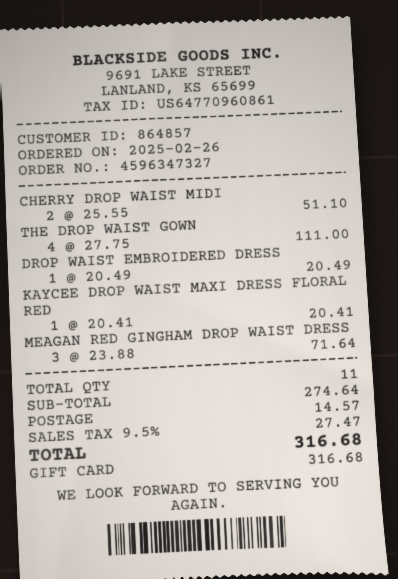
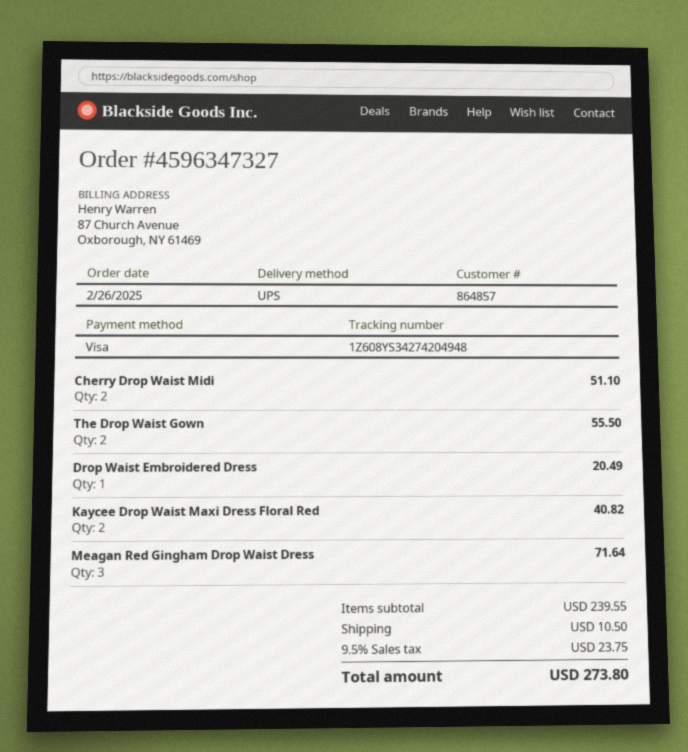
payment method: gift card -> Visa
THE DROP WAIST GOWN: 4 for 111.00 -> 2 for 55.50
KAYCEE DROP WAIST MAXI DRESS FLORAL RED: 1 for 20.41 -> 2 for 40.82
subtotal: 274.64 -> 239.55
shipping: 14.57 -> 10.50
tax: 9.5% = 27.47 -> 9.5% = 23.75
total: 316.68 -> 273.80

